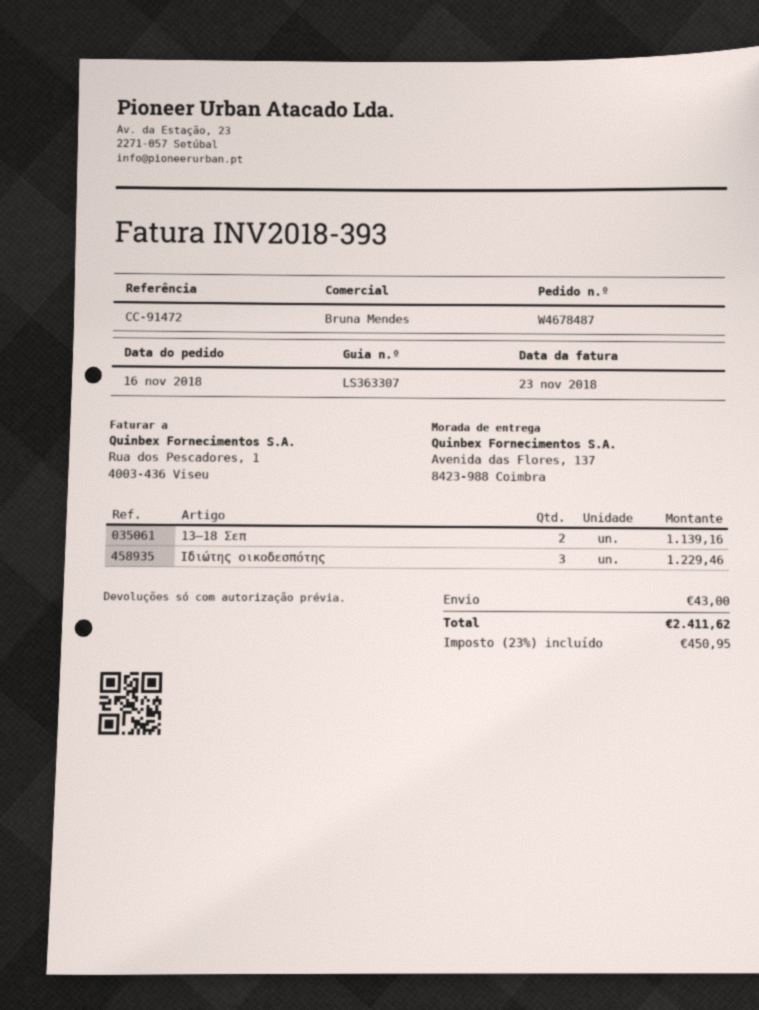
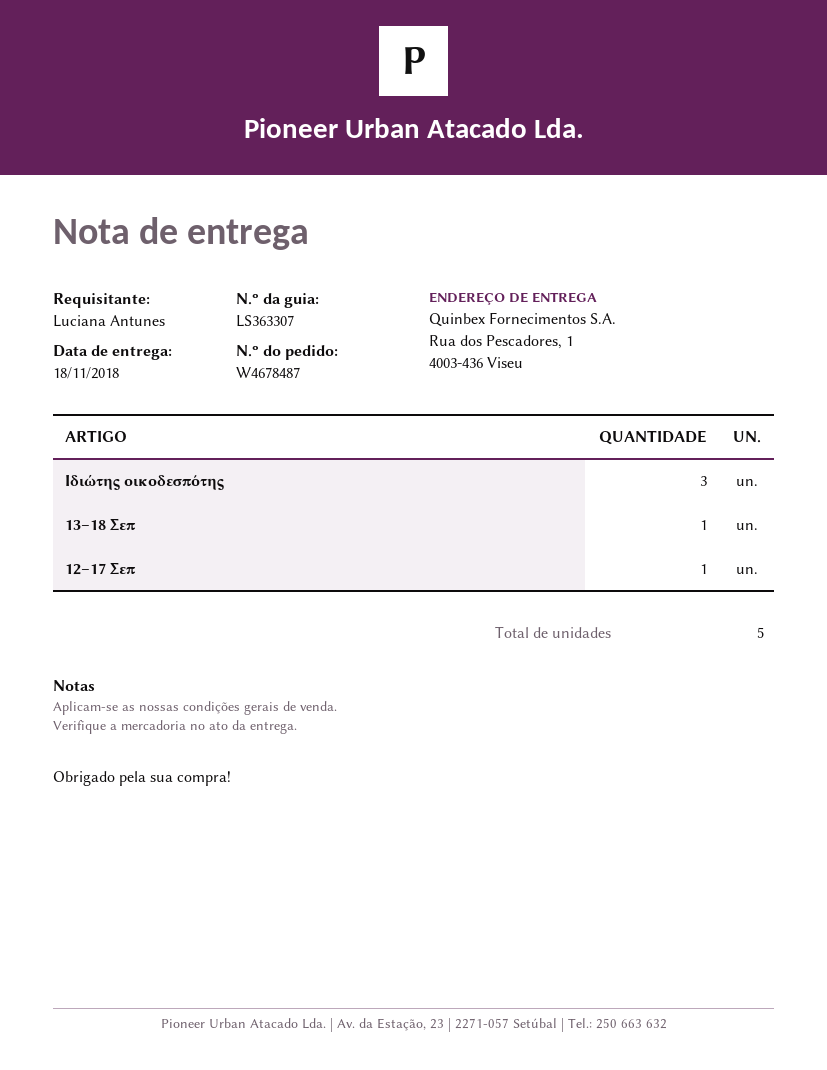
ship to: Avenida das Flores, 137, 8423-988 Coimbra -> Rua dos Pescadores, 1, 4003-436 Viseu
13–18 Σεπ: 2 -> 1
12–17 Σεπ: none -> 1

